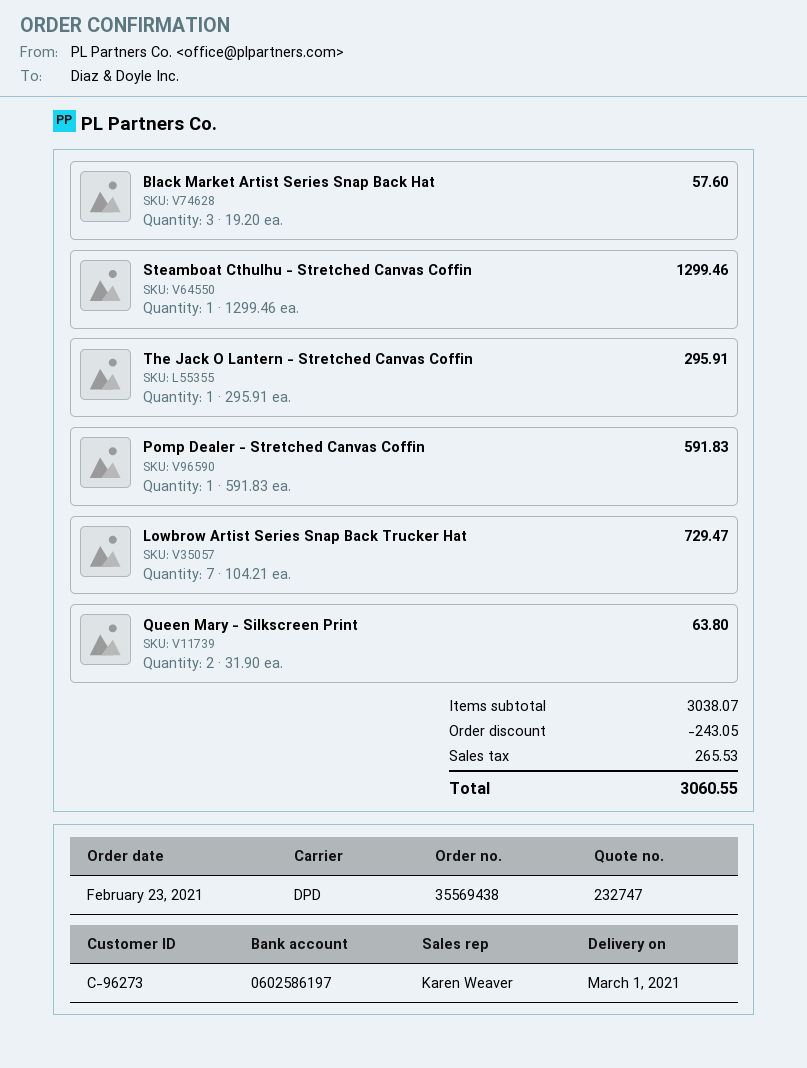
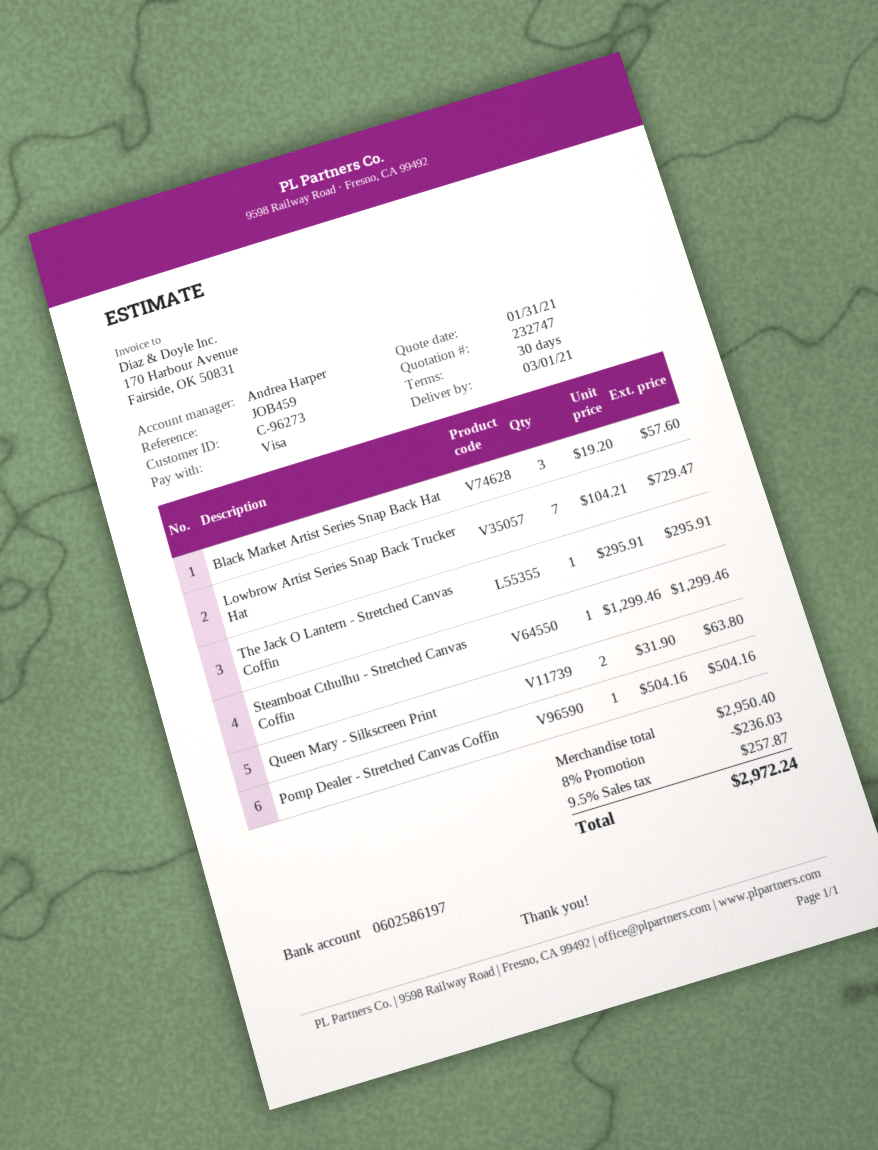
sales rep: Karen Weaver -> Andrea Harper
Pomp Dealer - Stretched Canvas Coffin: 1 x 591.83 = 591.83 -> 1 x 504.16 = 504.16
subtotal: 3038.07 -> 2950.40
discount: 243.05 -> 236.03
tax: 265.53 -> 257.87
total: 3060.55 -> 2972.24

